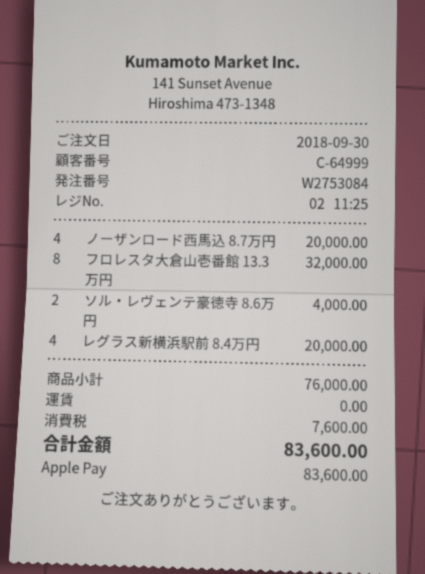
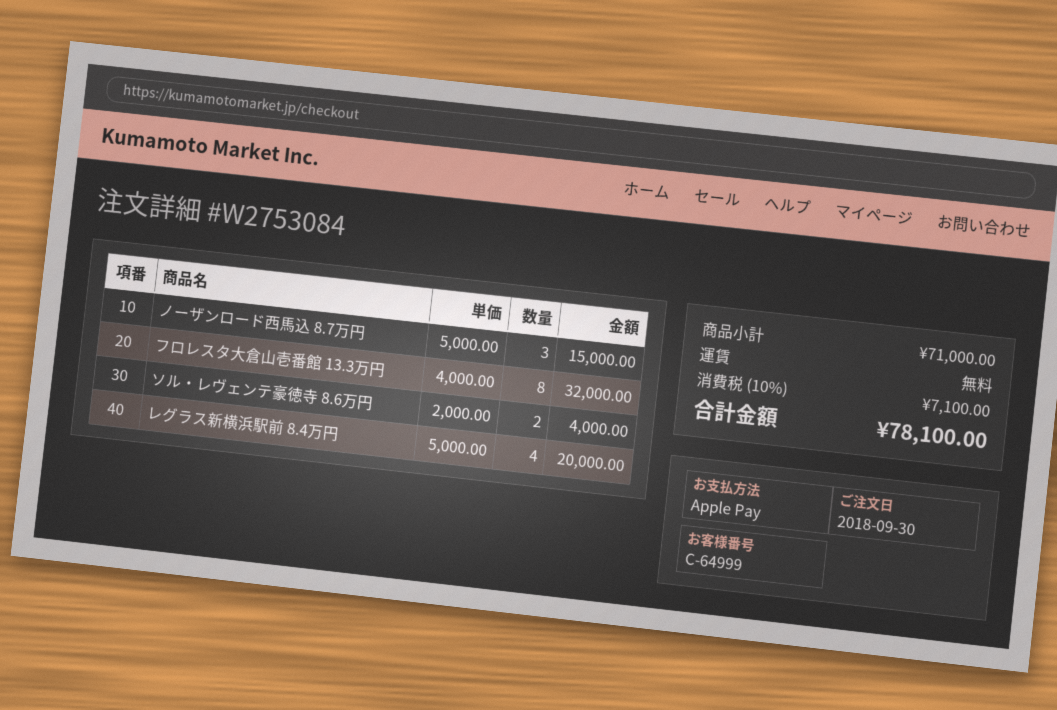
ノーザンロード西馬込 8.7万円: 4 for 20000.00 -> 3 for 15000.00
subtotal: 76000.00 -> 71000.00
tax: 7600.00 -> 7100.00
total: 83600.00 -> 78100.00

